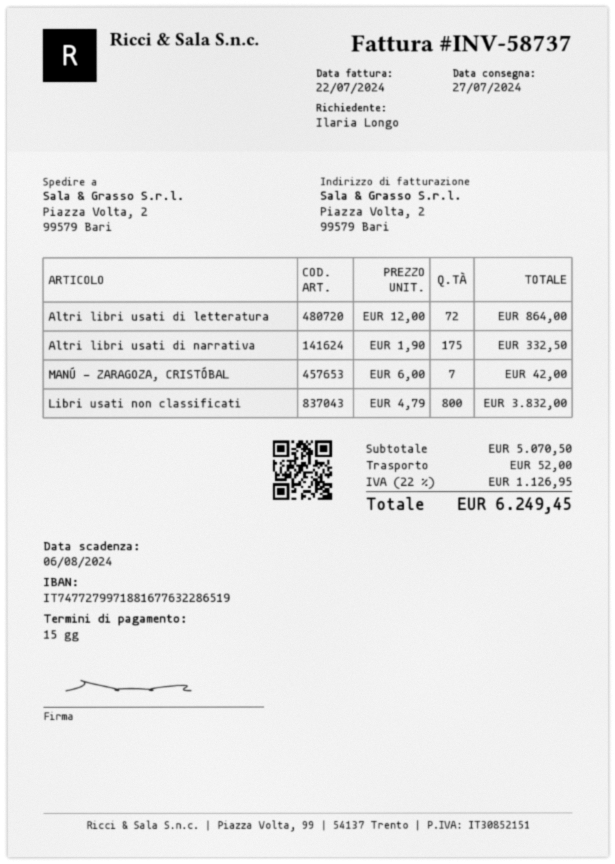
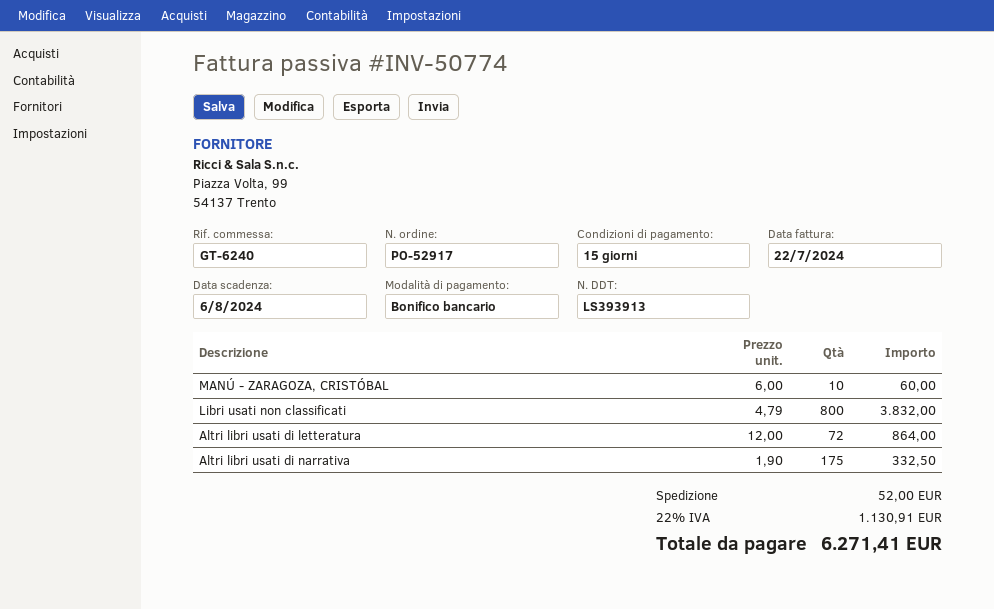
invoice number: INV-58737 -> INV-50774
MANÚ - ZARAGOZA, CRISTÓBAL: 7 x 6.00 = 42.00 -> 10 x 6.00 = 60.00
tax: 22% = 1126.95 -> 22% = 1130.91
total: 6249.45 -> 6271.41

